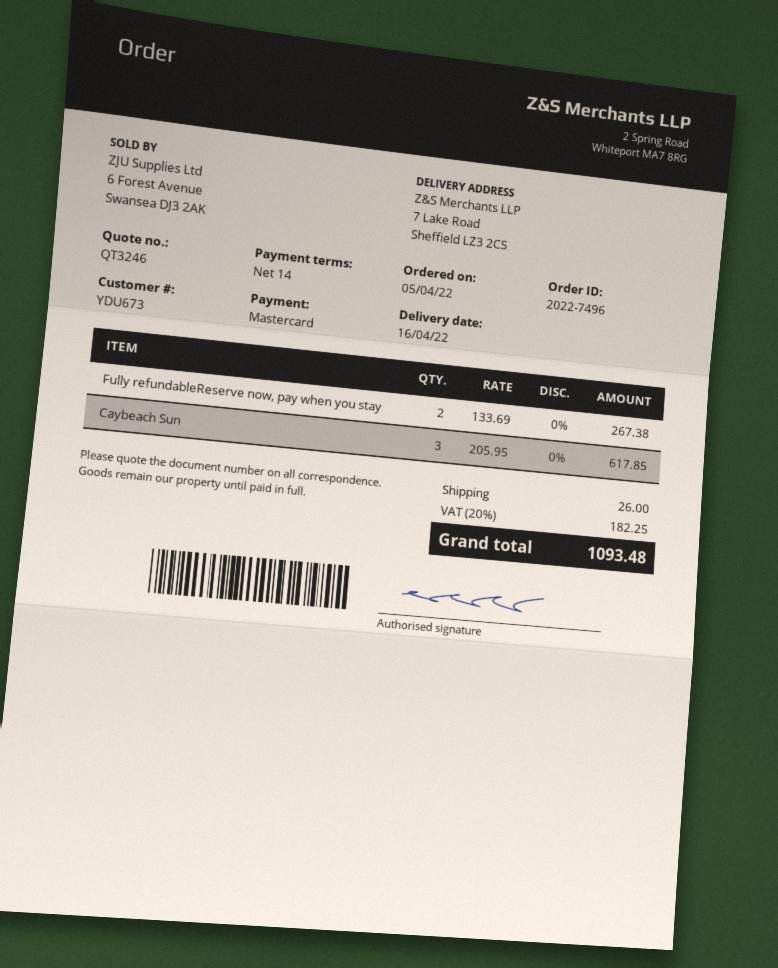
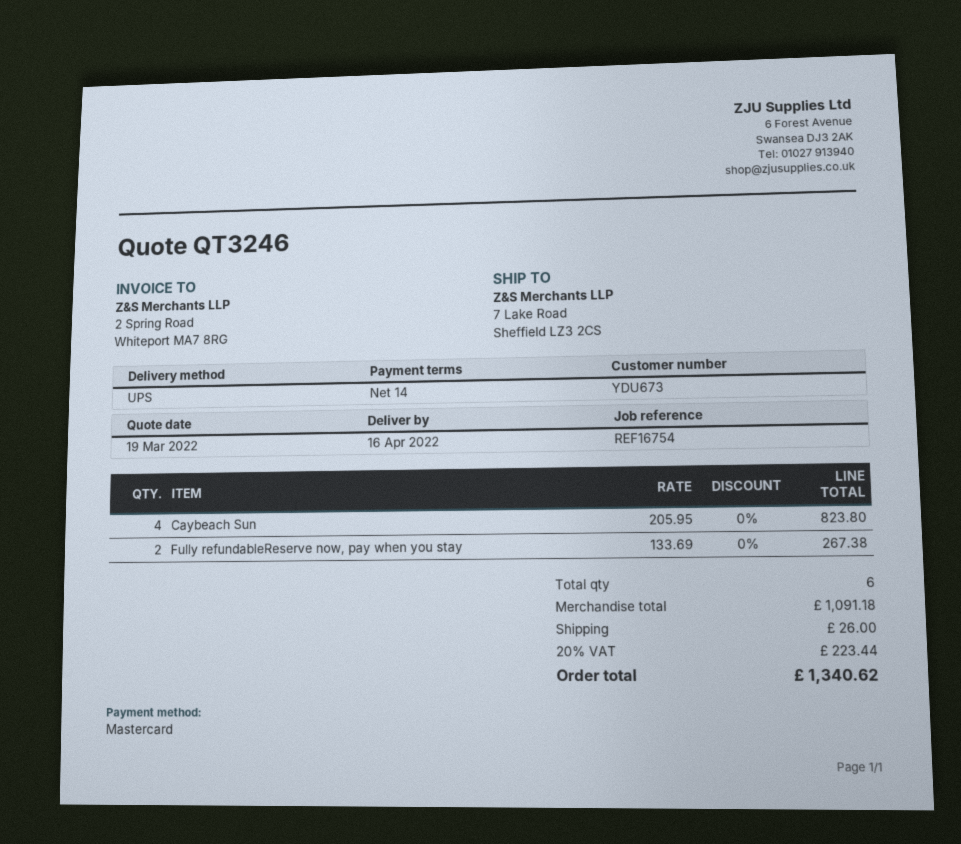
Caybeach Sun: 3 x 205.95 = 617.85 -> 4 x 205.95 = 823.80
tax: 20% = 182.25 -> 20% = 223.44
total: 1093.48 -> 1340.62

